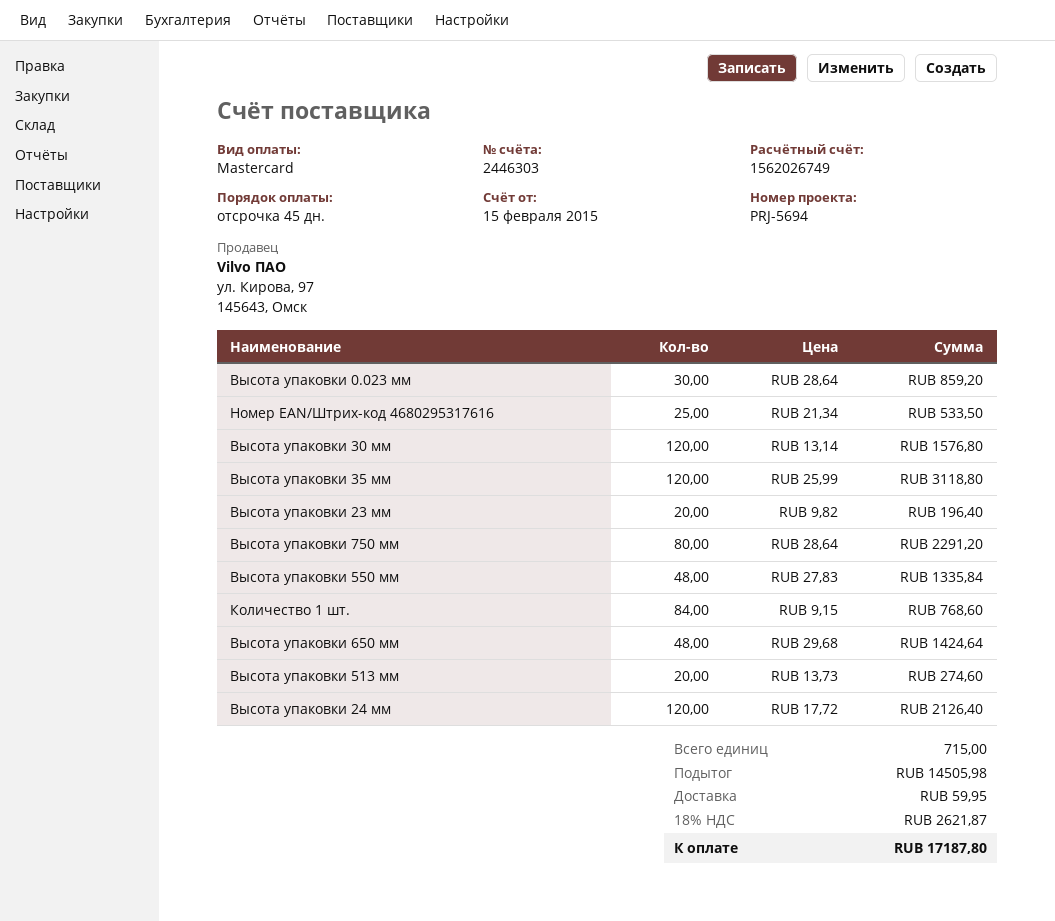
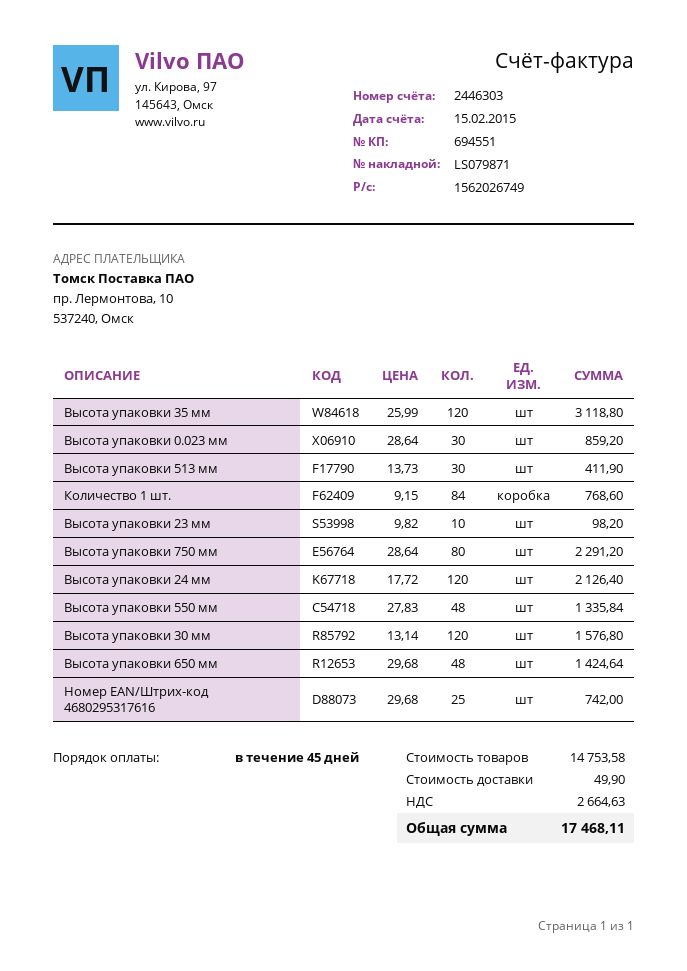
Номер EAN/Штрих-код 4680295317616: 25 x 21.34 = 533.50 -> 25 x 29.68 = 742.00
Высота упаковки 23 мм: 20 x 9.82 = 196.40 -> 10 x 9.82 = 98.20
Высота упаковки 513 мм: 20 x 13.73 = 274.60 -> 30 x 13.73 = 411.90
subtotal: 14505.98 -> 14753.58
shipping: 59.95 -> 49.90
tax: 2621.87 -> 2664.63
total: 17187.80 -> 17468.11

